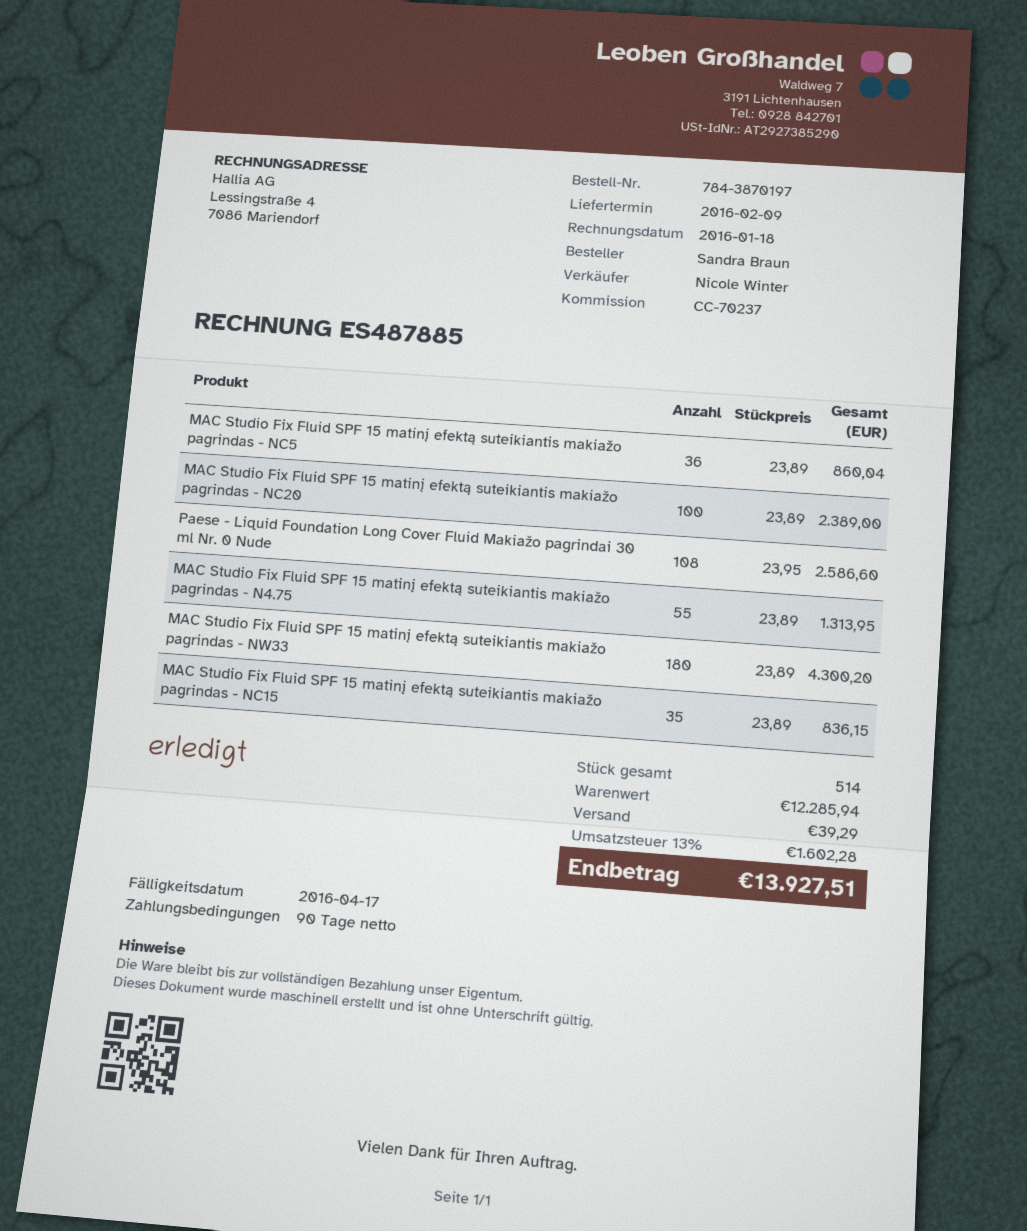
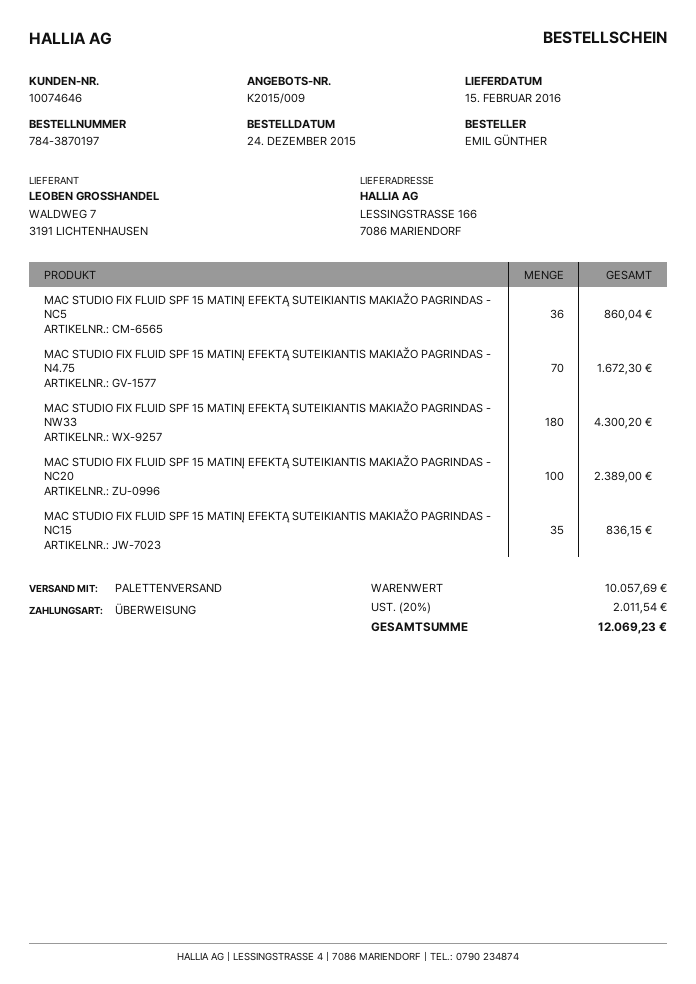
delivery date: 2016-02-09 -> 2016-02-15
ordered by: Sandra Braun -> EMIL GÜNTHER
Paese - Liquid Foundation Long Cover Fluid Makiažo pagrindai 30 ml Nr. 0 Nude: 108 for 2586.60 -> none
MAC Studio Fix Fluid SPF 15 matinį efektą suteikiantis makiažo pagrindas - N4.75: 55 for 1313.95 -> 70 for 1672.30
subtotal: 12285.94 -> 10057.69
shipping: 39.29 -> none
tax: 13% = 1602.28 -> 20% = 2011.54
total: 13927.51 -> 12069.23

